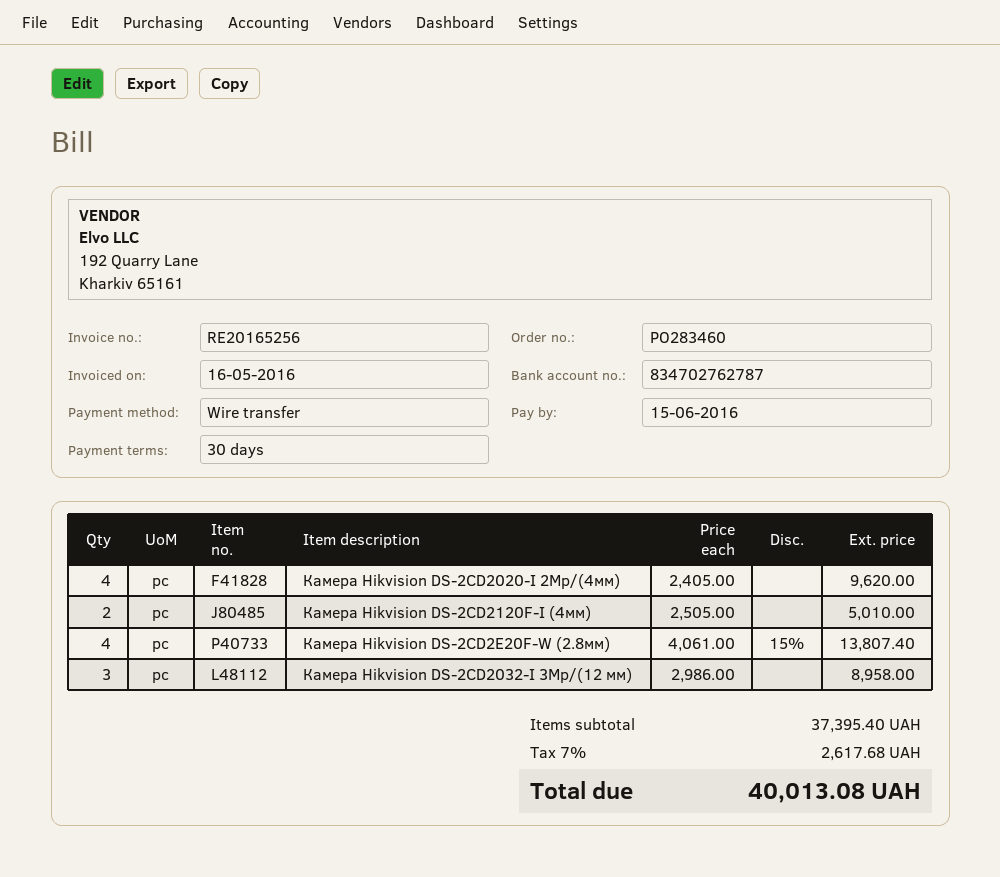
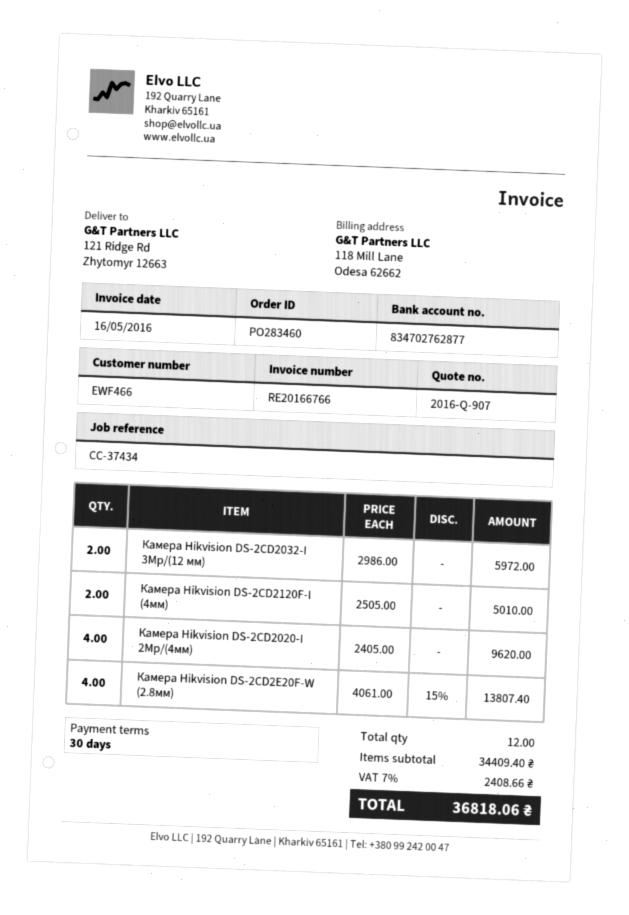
invoice number: RE20165256 -> RE20166766
bank account: 834702762787 -> 834702762877
Камера Hikvision DS-2CD2032-I 3Мр/(12 мм): 3 x 2986.00 = 8958.00 -> 2 x 2986.00 = 5972.00
subtotal: 37395.40 -> 34409.40
tax: 7% = 2617.68 -> 7% = 2408.66
total: 40013.08 -> 36818.06

